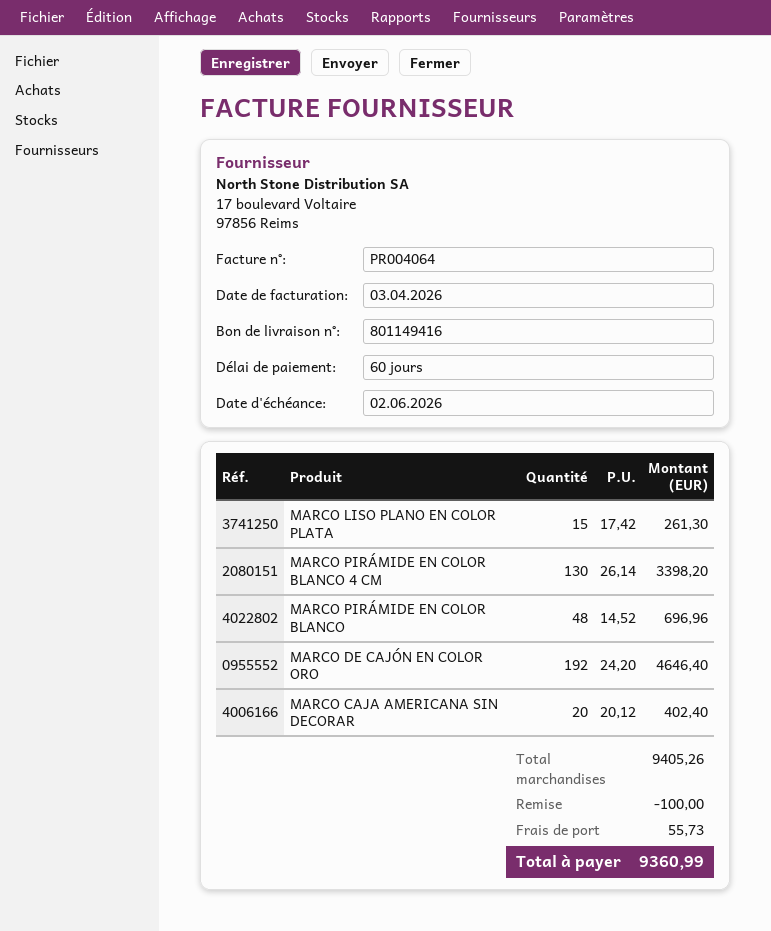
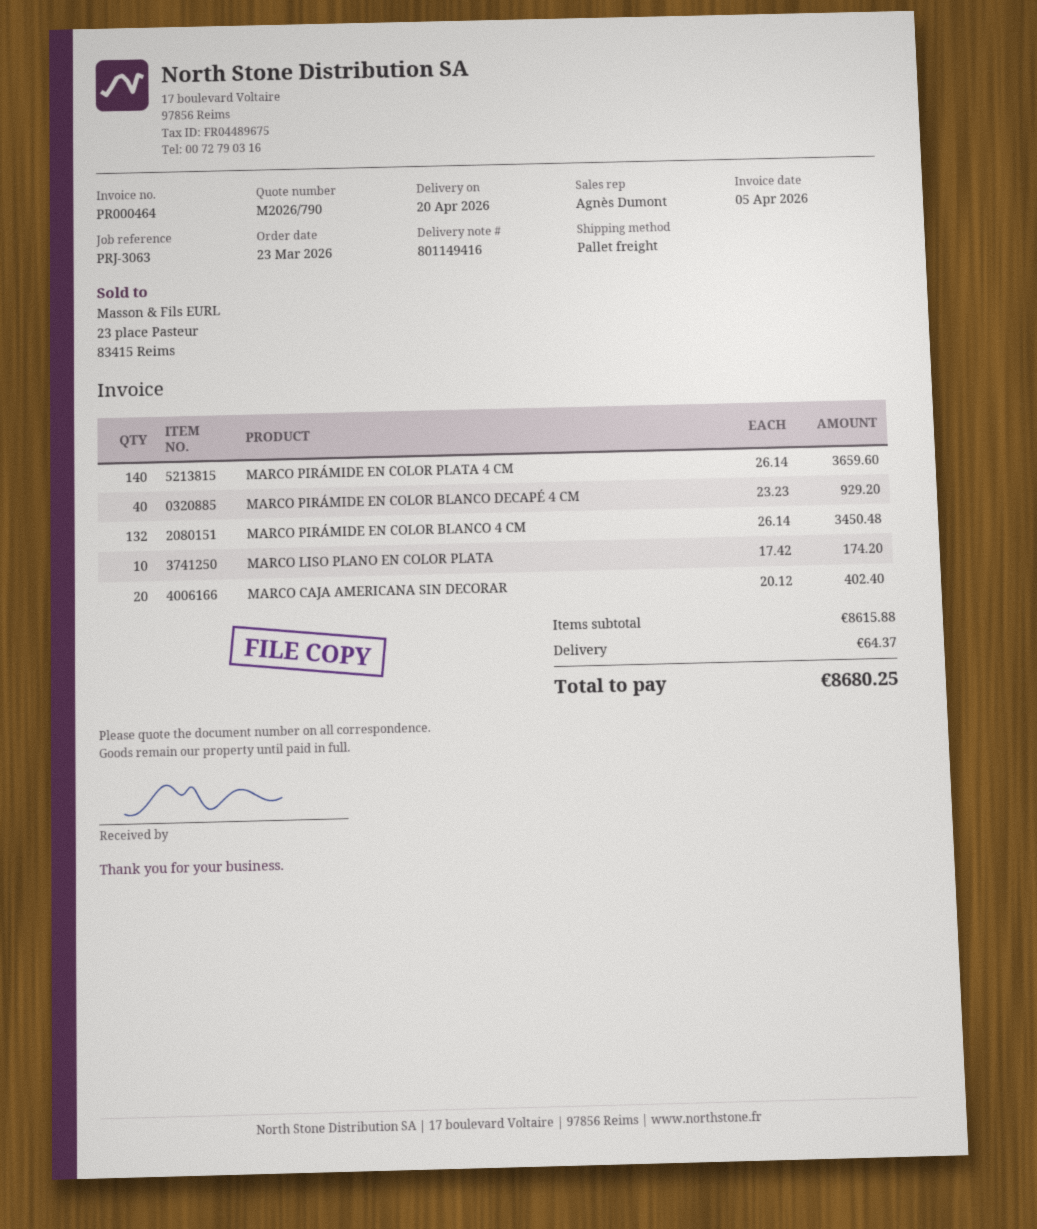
invoice number: PR004064 -> PR000464
invoice date: 2026-04-03 -> 2026-04-05
MARCO LISO PLANO EN COLOR PLATA: 15 x 17.42 = 261.30 -> 10 x 17.42 = 174.20
MARCO PIRÁMIDE EN COLOR BLANCO 4 CM: 130 x 26.14 = 3398.20 -> 132 x 26.14 = 3450.48
MARCO PIRÁMIDE EN COLOR BLANCO: 48 x 14.52 = 696.96 -> none
MARCO DE CAJÓN EN COLOR ORO: 192 x 24.20 = 4646.40 -> none
MARCO PIRÁMIDE EN COLOR PLATA 4 CM: none -> 140 x 26.14 = 3659.60
MARCO PIRÁMIDE EN COLOR BLANCO DECAPÉ 4 CM: none -> 40 x 23.23 = 929.20
subtotal: 9405.26 -> 8615.88
discount: 100.00 -> none
shipping: 55.73 -> 64.37
total: 9360.99 -> 8680.25

